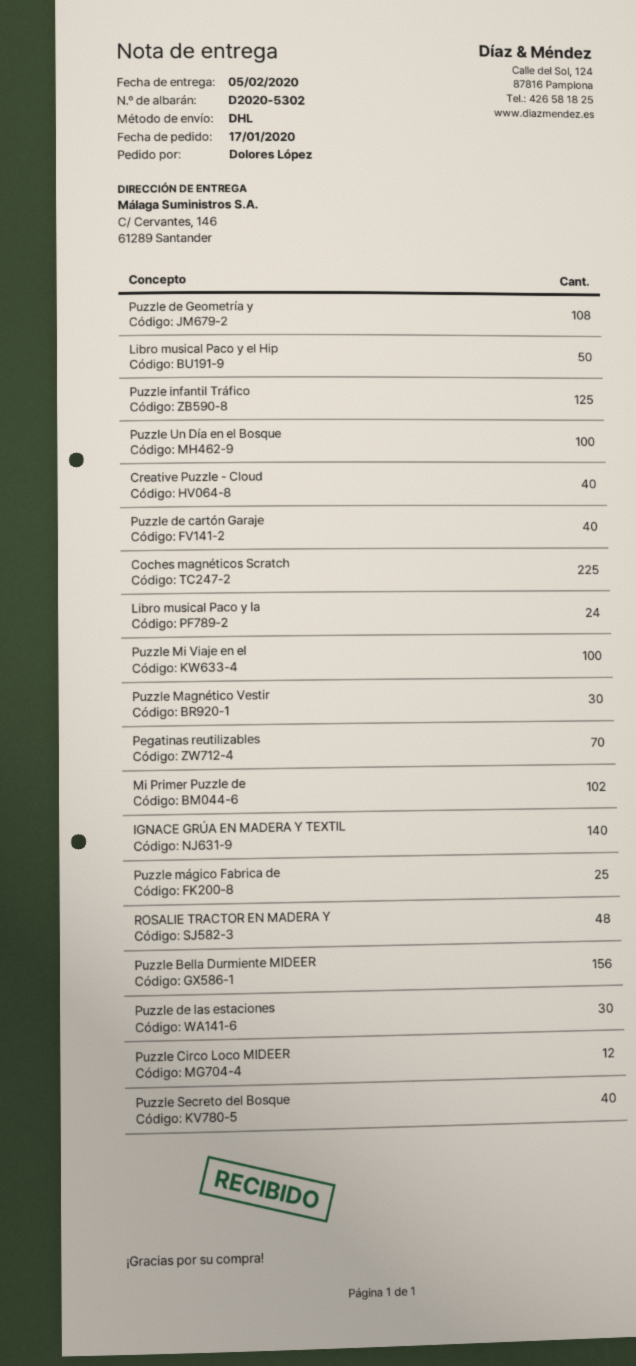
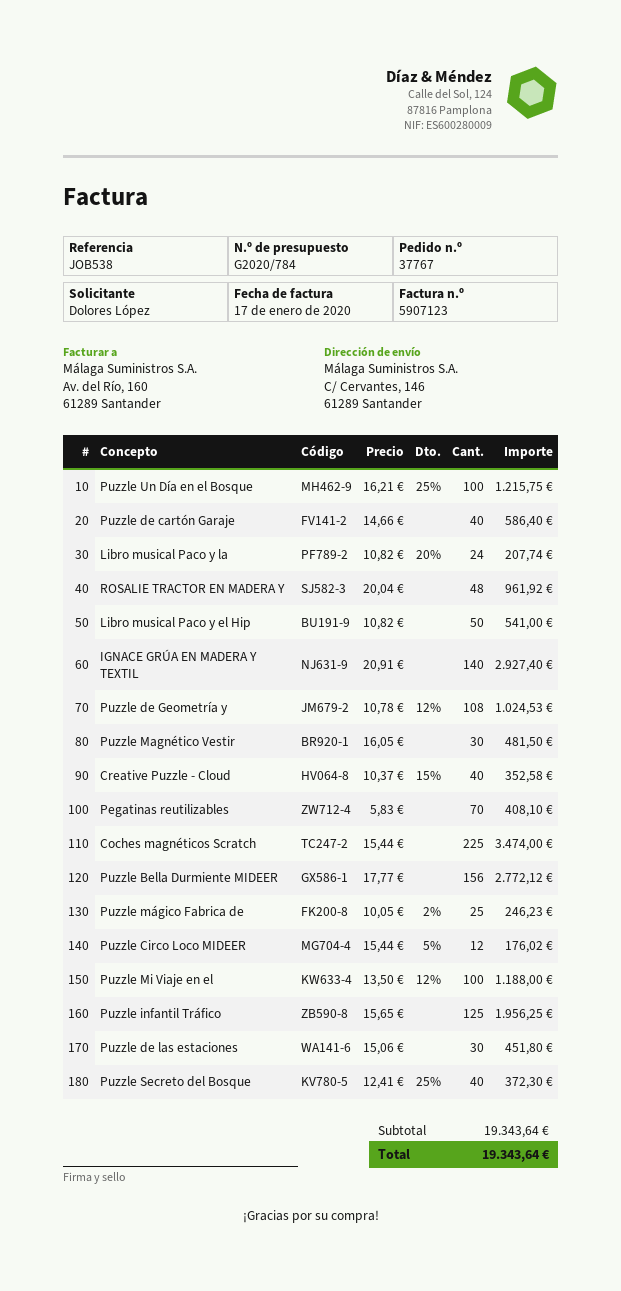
Mi Primer Puzzle de: 102 -> none

